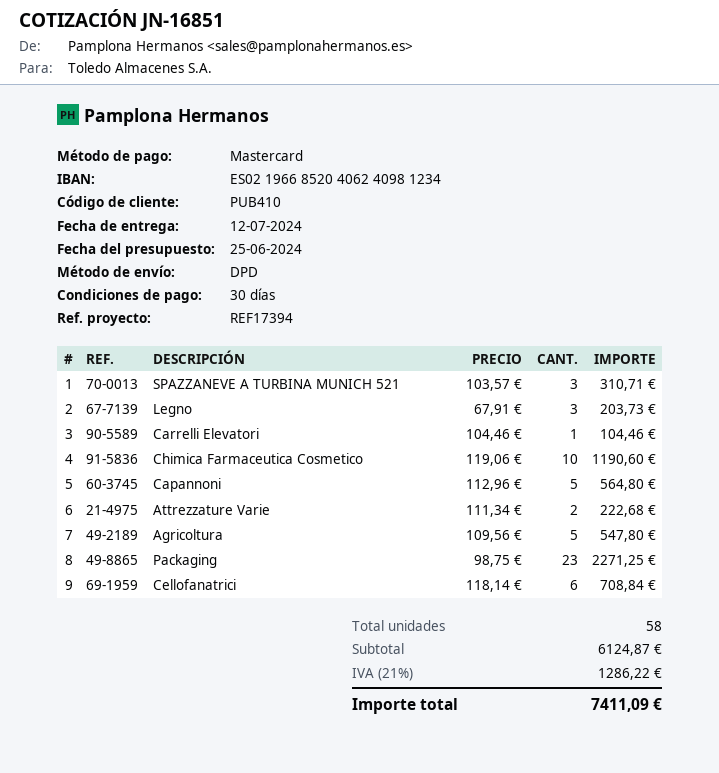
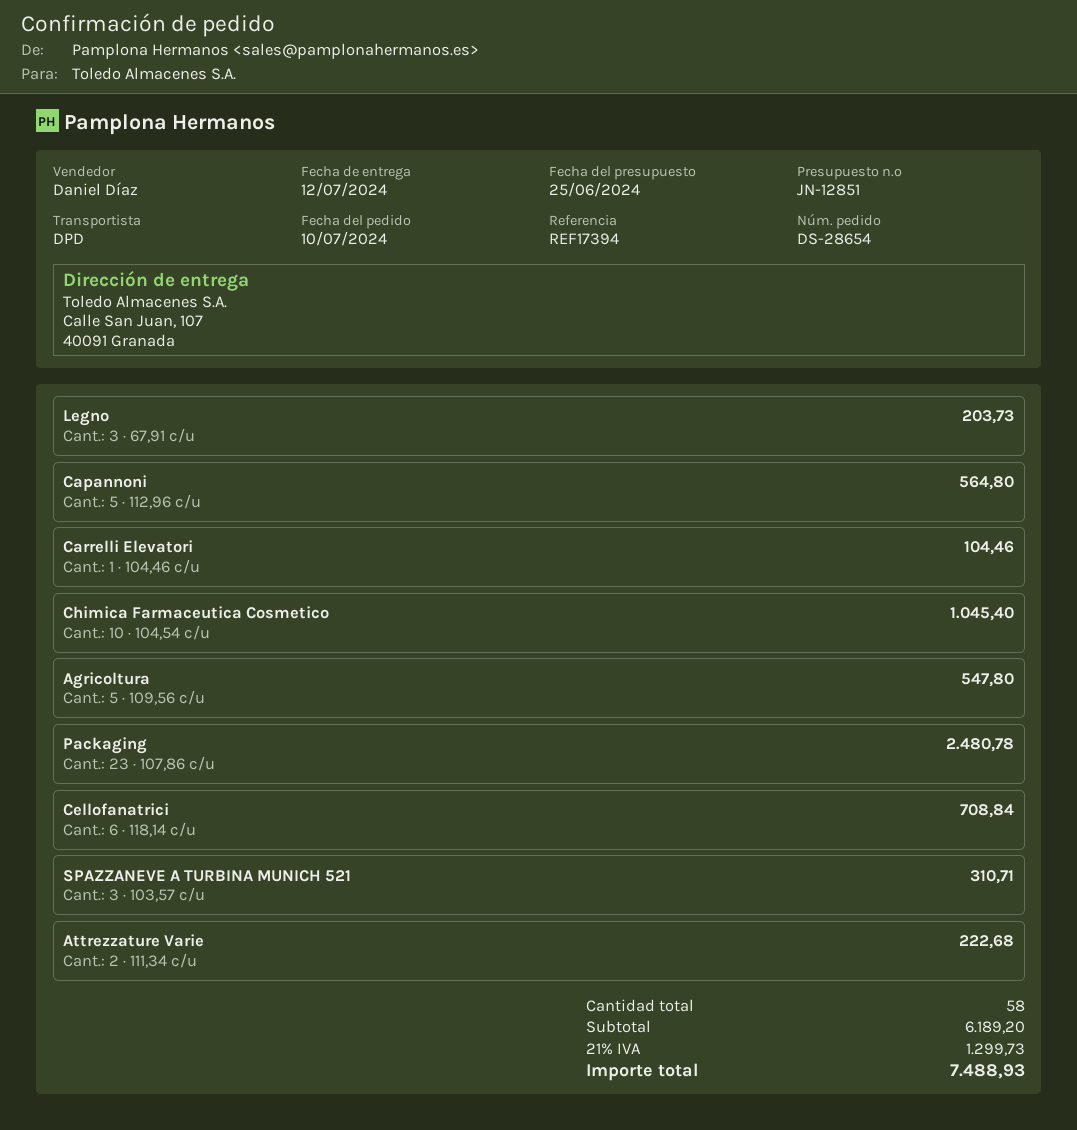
quote number: JN-16851 -> JN-12851
Chimica Farmaceutica Cosmetico: 10 x 119.06 = 1190.60 -> 10 x 104.54 = 1045.40
Packaging: 23 x 98.75 = 2271.25 -> 23 x 107.86 = 2480.78
subtotal: 6124.87 -> 6189.20
tax: 21% = 1286.22 -> 21% = 1299.73
total: 7411.09 -> 7488.93

